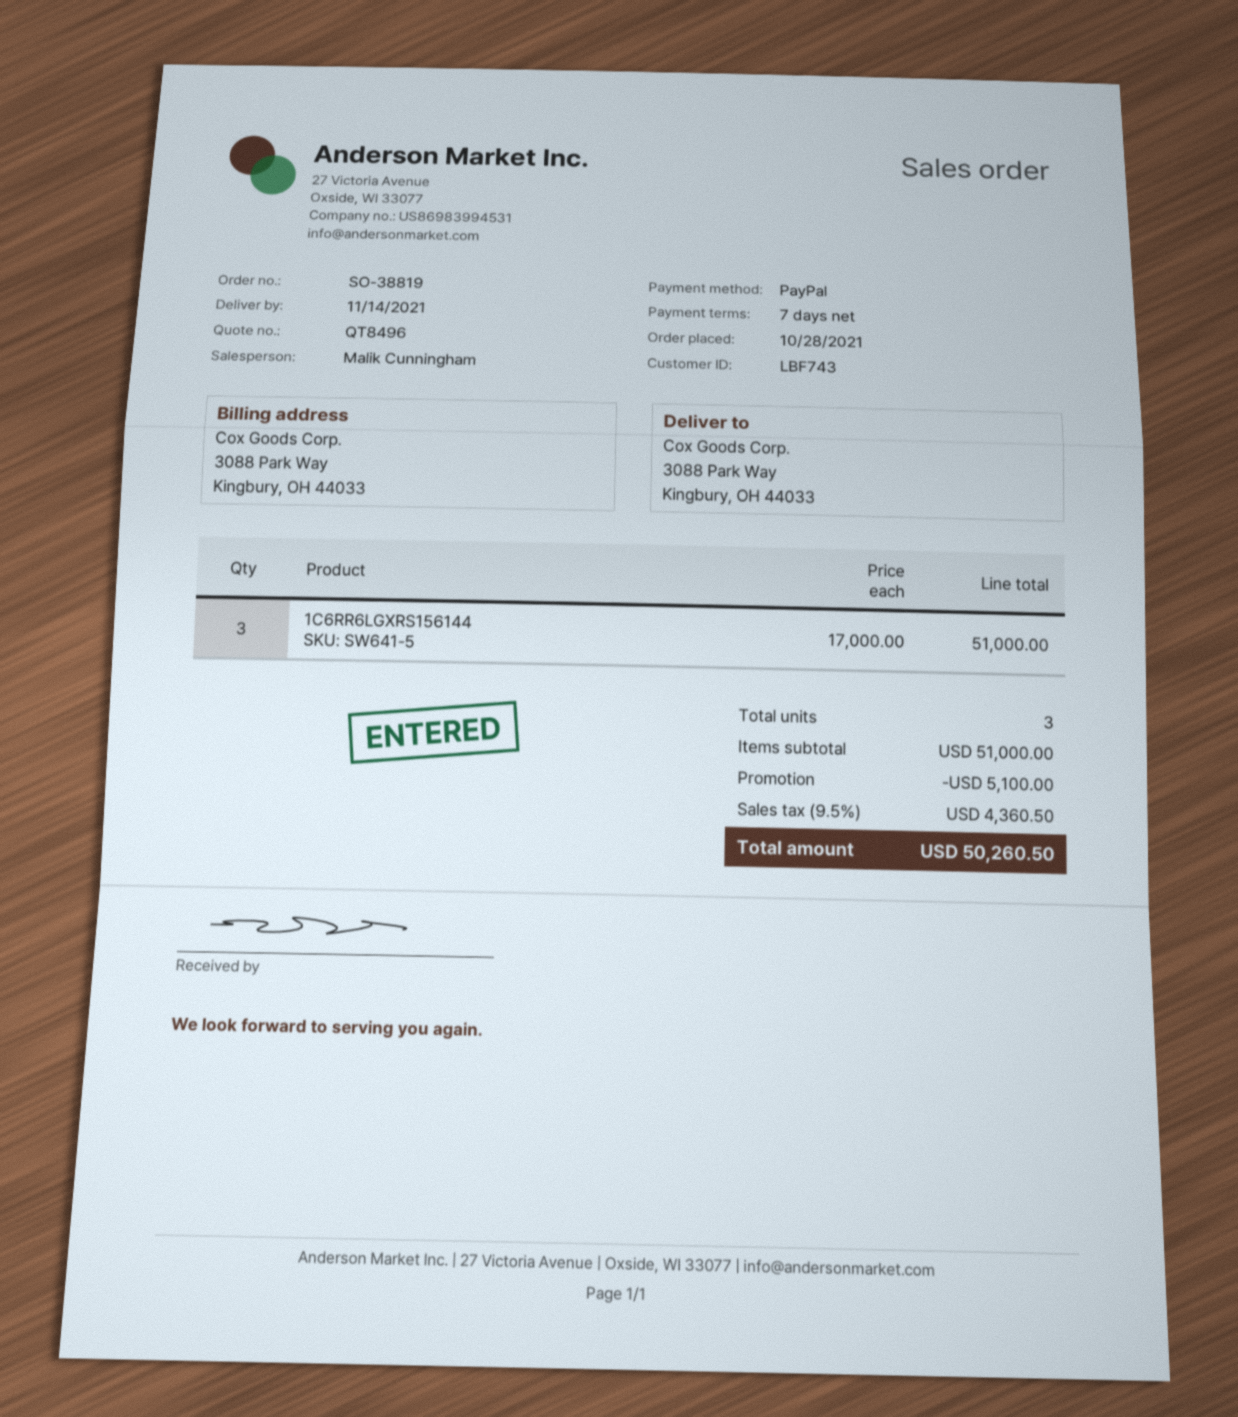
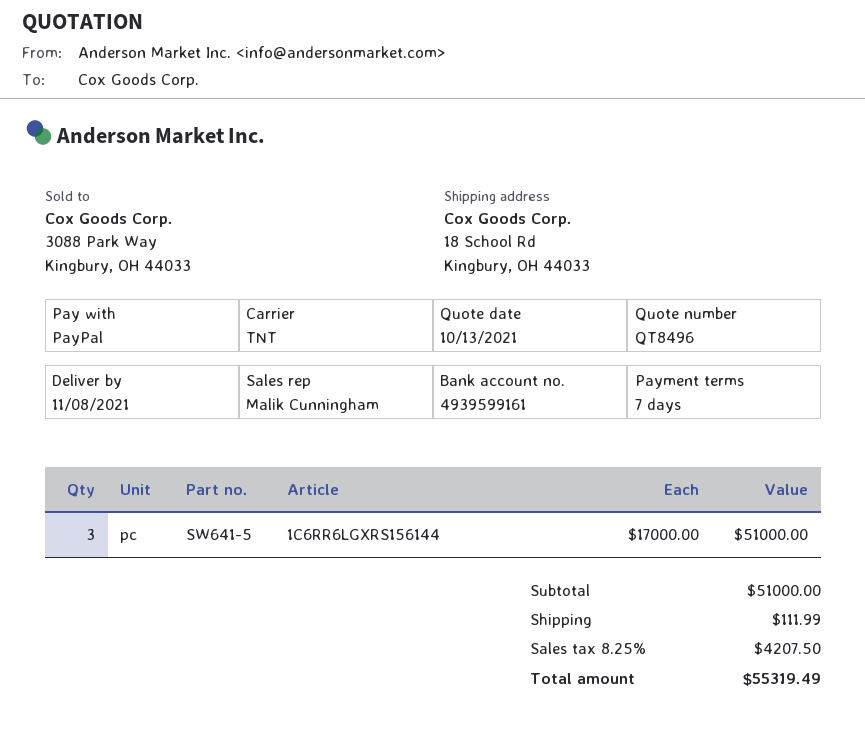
delivery date: 2021-11-14 -> 2021-11-08
ship to: 3088 Park Way, Kingbury, OH 44033 -> 18 School Rd, Kingbury, OH 44033
discount: 5100.00 -> none
shipping: none -> 111.99
tax: 9.5% = 4360.50 -> 8.25% = 4207.50
total: 50260.50 -> 55319.49

